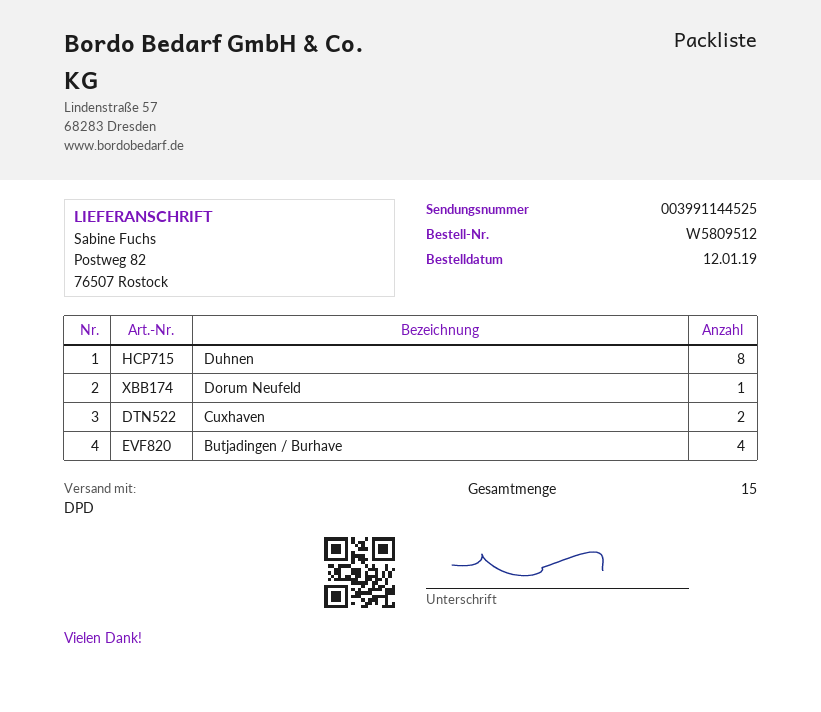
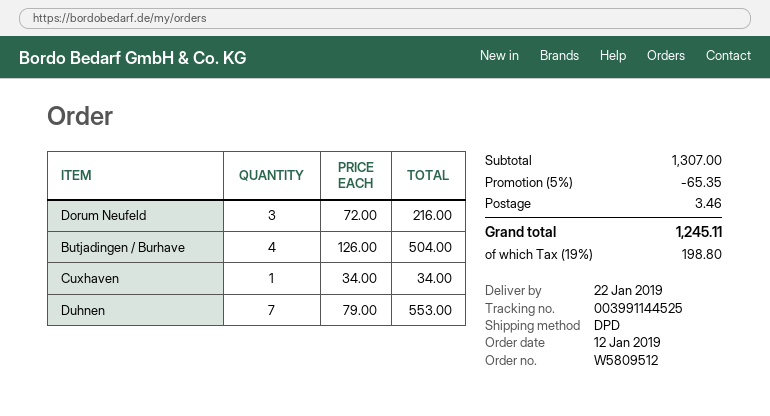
Duhnen: 8 -> 7
Dorum Neufeld: 1 -> 3
Cuxhaven: 2 -> 1

